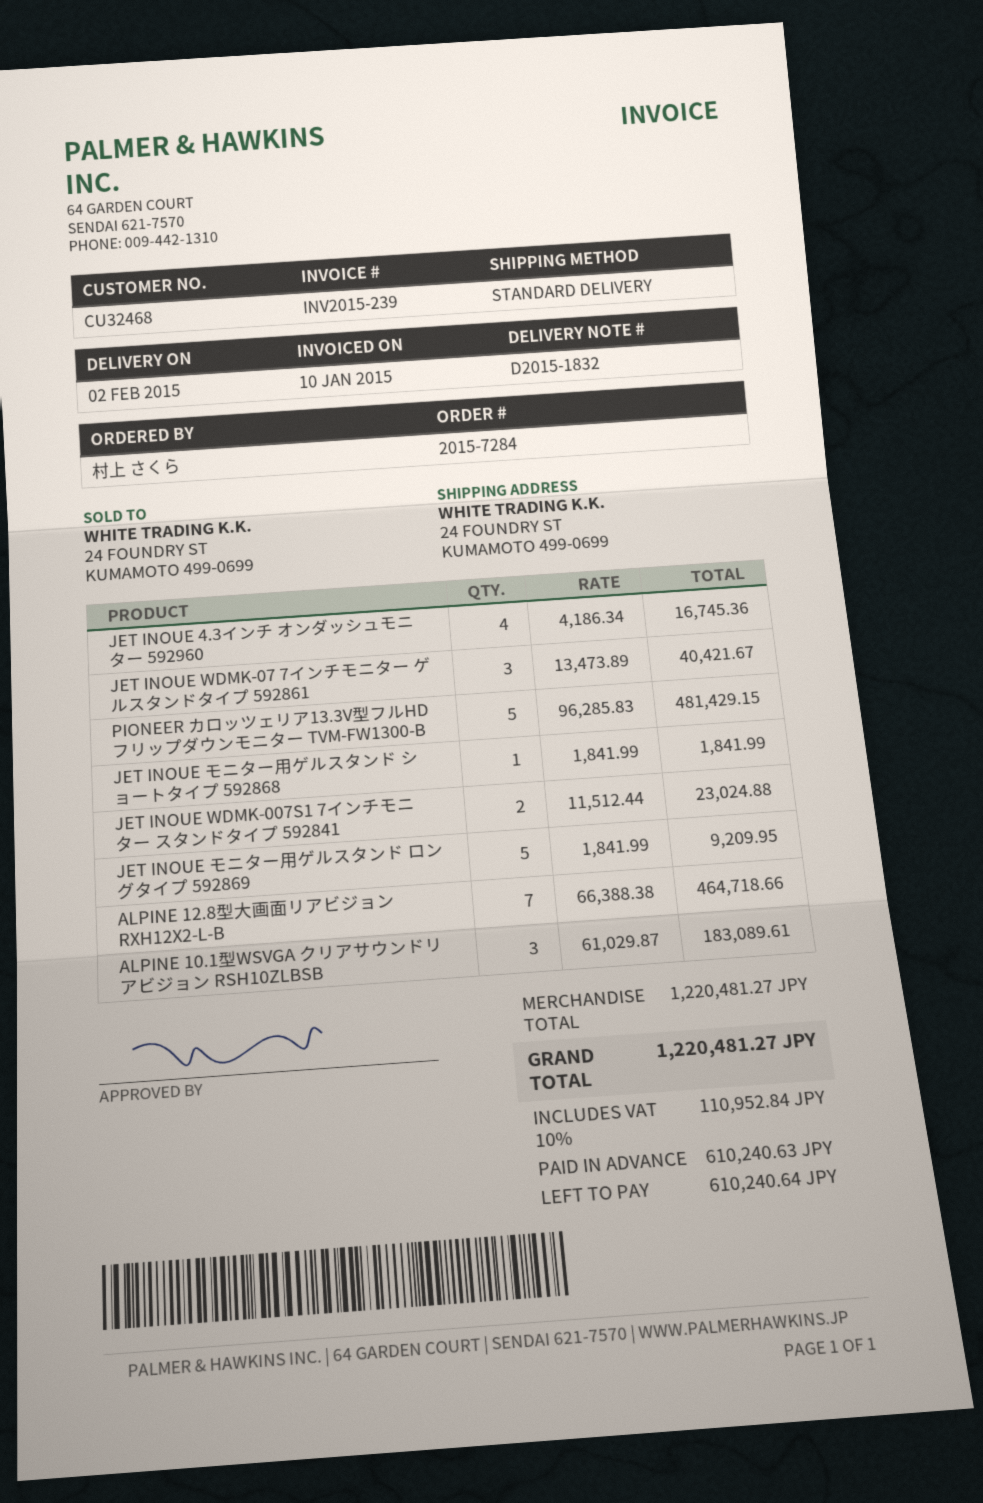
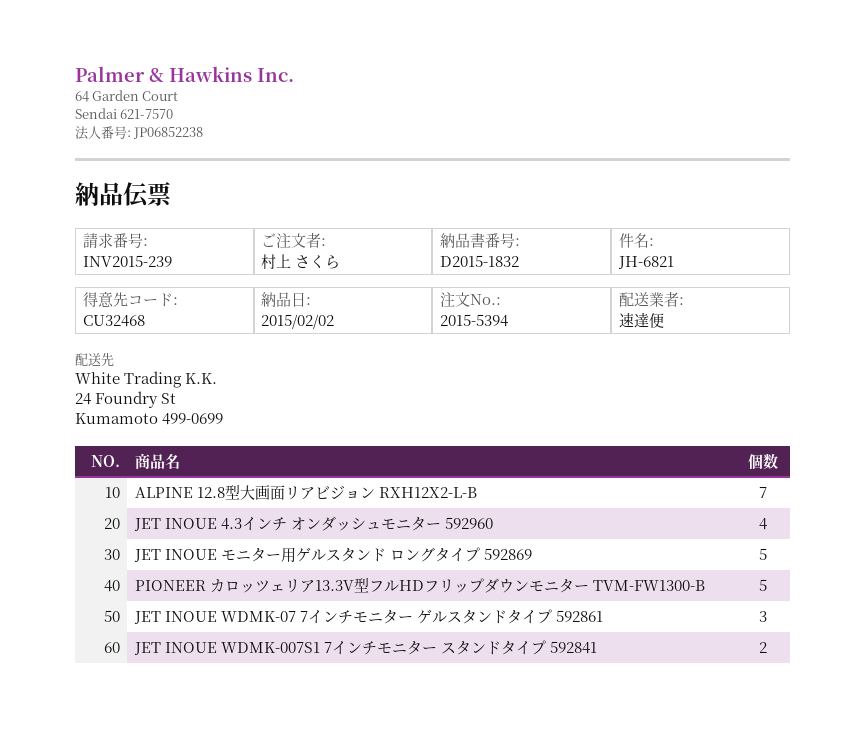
order number: 2015-7284 -> 2015-5394
shipping method: standard -> express
JET INOUE モニター用ゲルスタンド ショートタイプ 592868: 1 -> none
ALPINE 10.1型WSVGA クリアサウンドリアビジョン RSH10ZLBSB: 3 -> none

